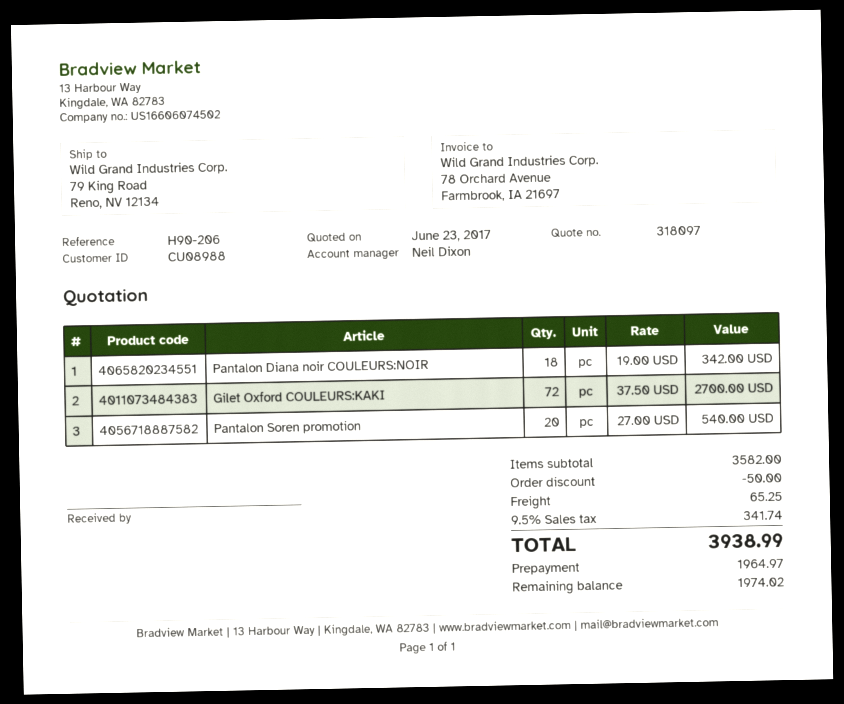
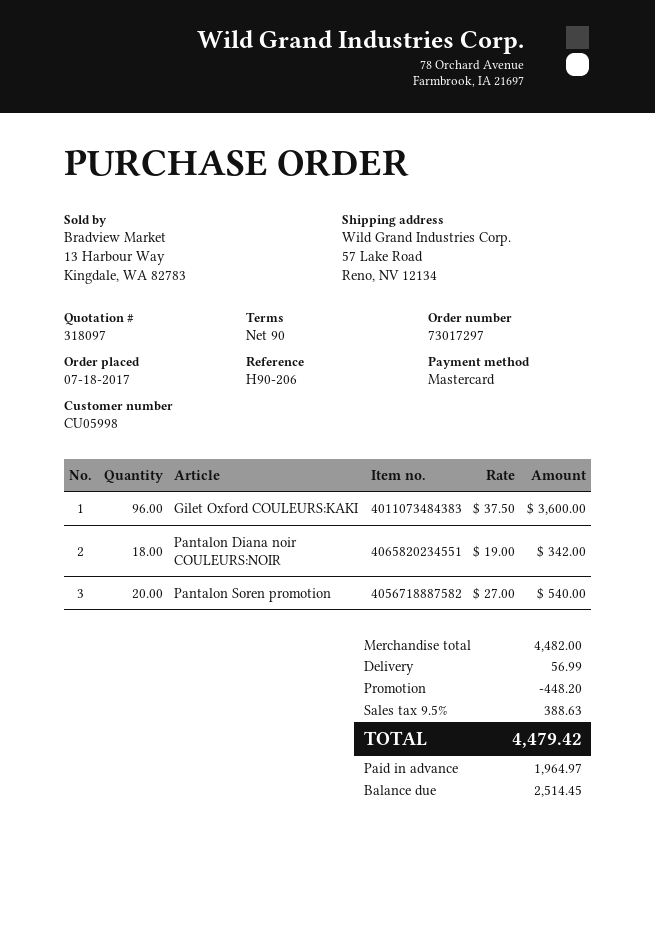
customer number: CU08988 -> CU05998
ship to: 79 King Road, Reno, NV 12134 -> 57 Lake Road, Reno, NV 12134
Gilet Oxford COULEURS:KAKI: 72 x 37.50 = 2700.00 -> 96 x 37.50 = 3600.00
subtotal: 3582.00 -> 4482.00
discount: 50.00 -> 448.20
shipping: 65.25 -> 56.99
tax: 9.5% = 341.74 -> 9.5% = 388.63
total: 3938.99 -> 4479.42
balance: 1974.02 -> 2514.45

